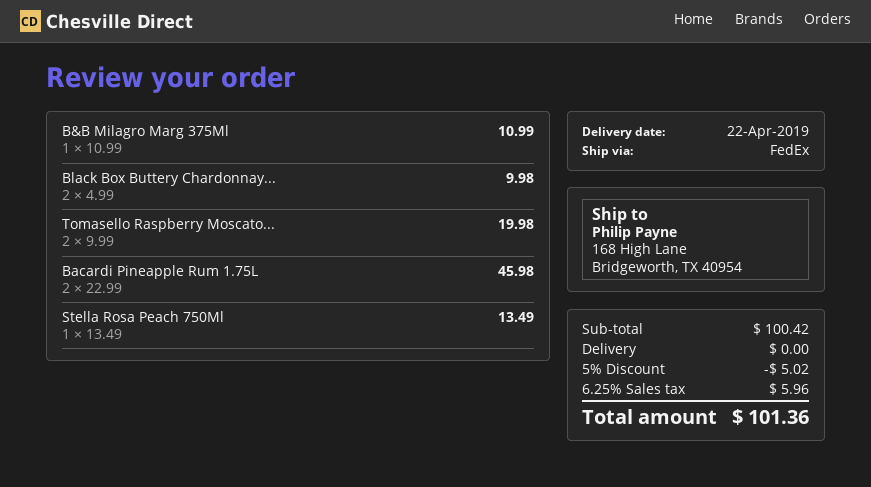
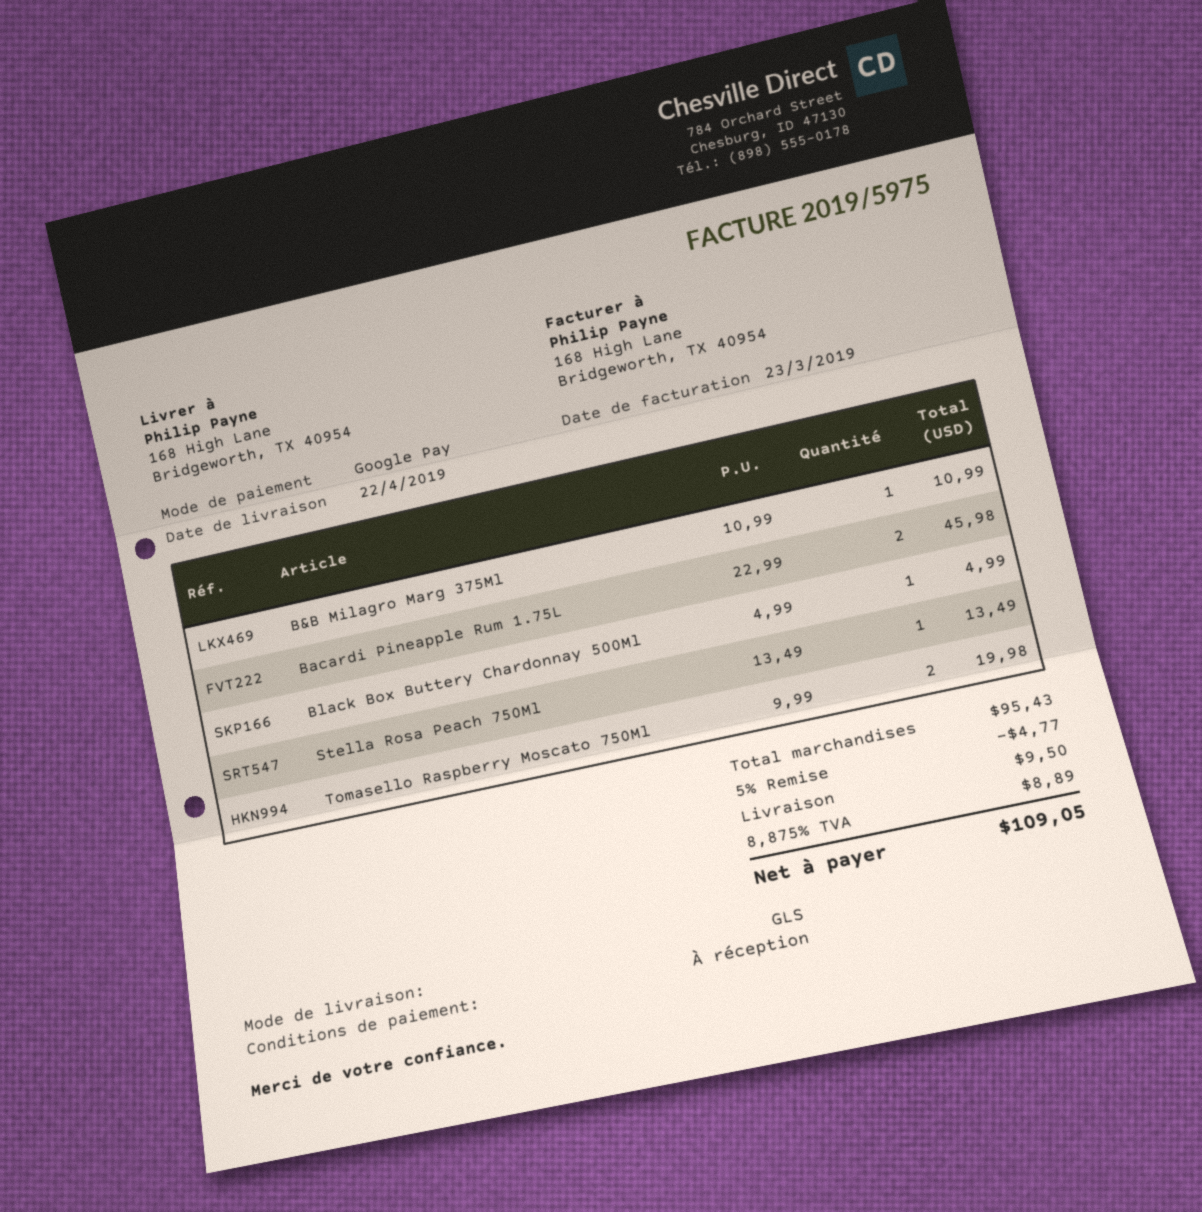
shipping method: FedEx -> GLS
Black Box Buttery Chardonnay...: 2 x 4.99 = 9.98 -> 1 x 4.99 = 4.99
subtotal: 100.42 -> 95.43
discount: 5% = 5.02 -> 5% = 4.77
shipping: 0.00 -> 9.50
tax: 6.25% = 5.96 -> 8.875% = 8.89
total: 101.36 -> 109.05

